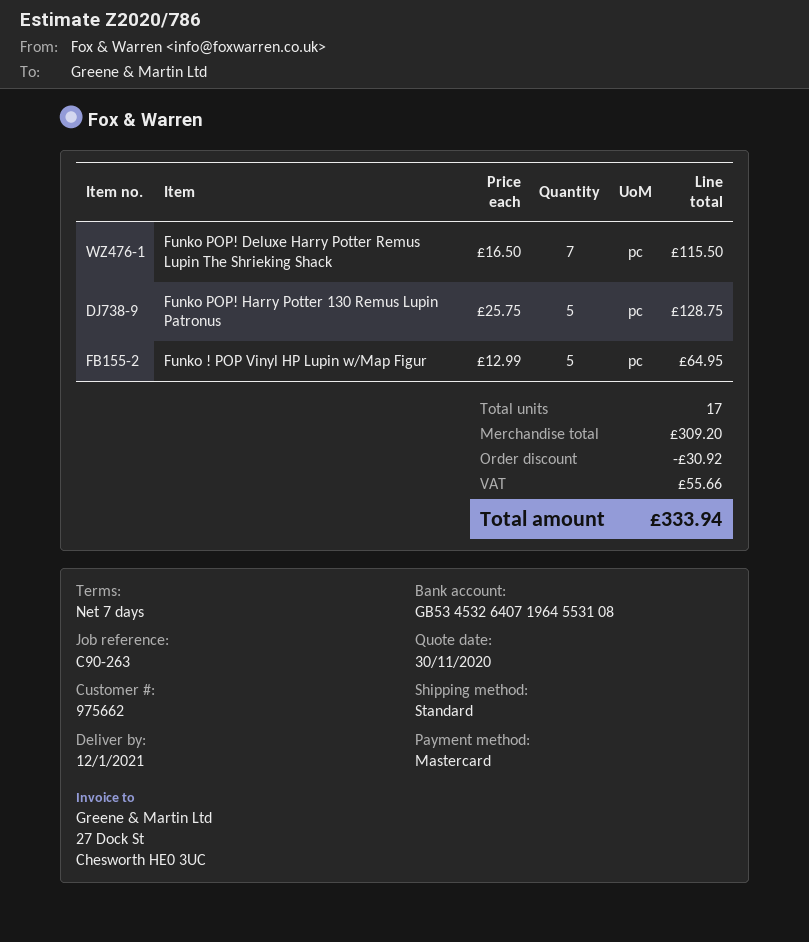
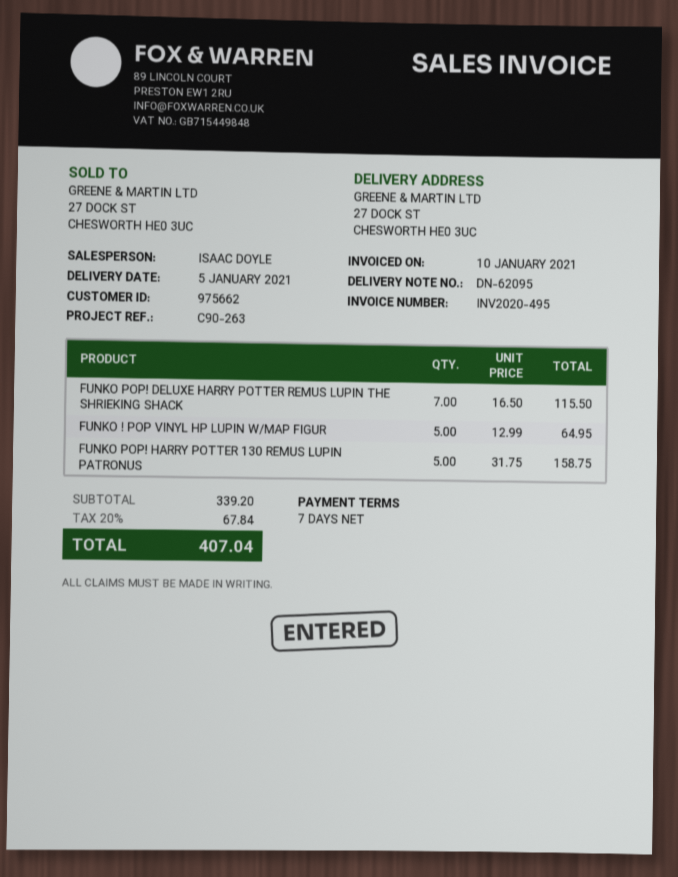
delivery date: 2021-01-12 -> 2021-01-05
Funko POP! Harry Potter 130 Remus Lupin Patronus: 5 x 25.75 = 128.75 -> 5 x 31.75 = 158.75
subtotal: 309.20 -> 339.20
discount: 30.92 -> none
tax: 55.66 -> 67.84
total: 333.94 -> 407.04

